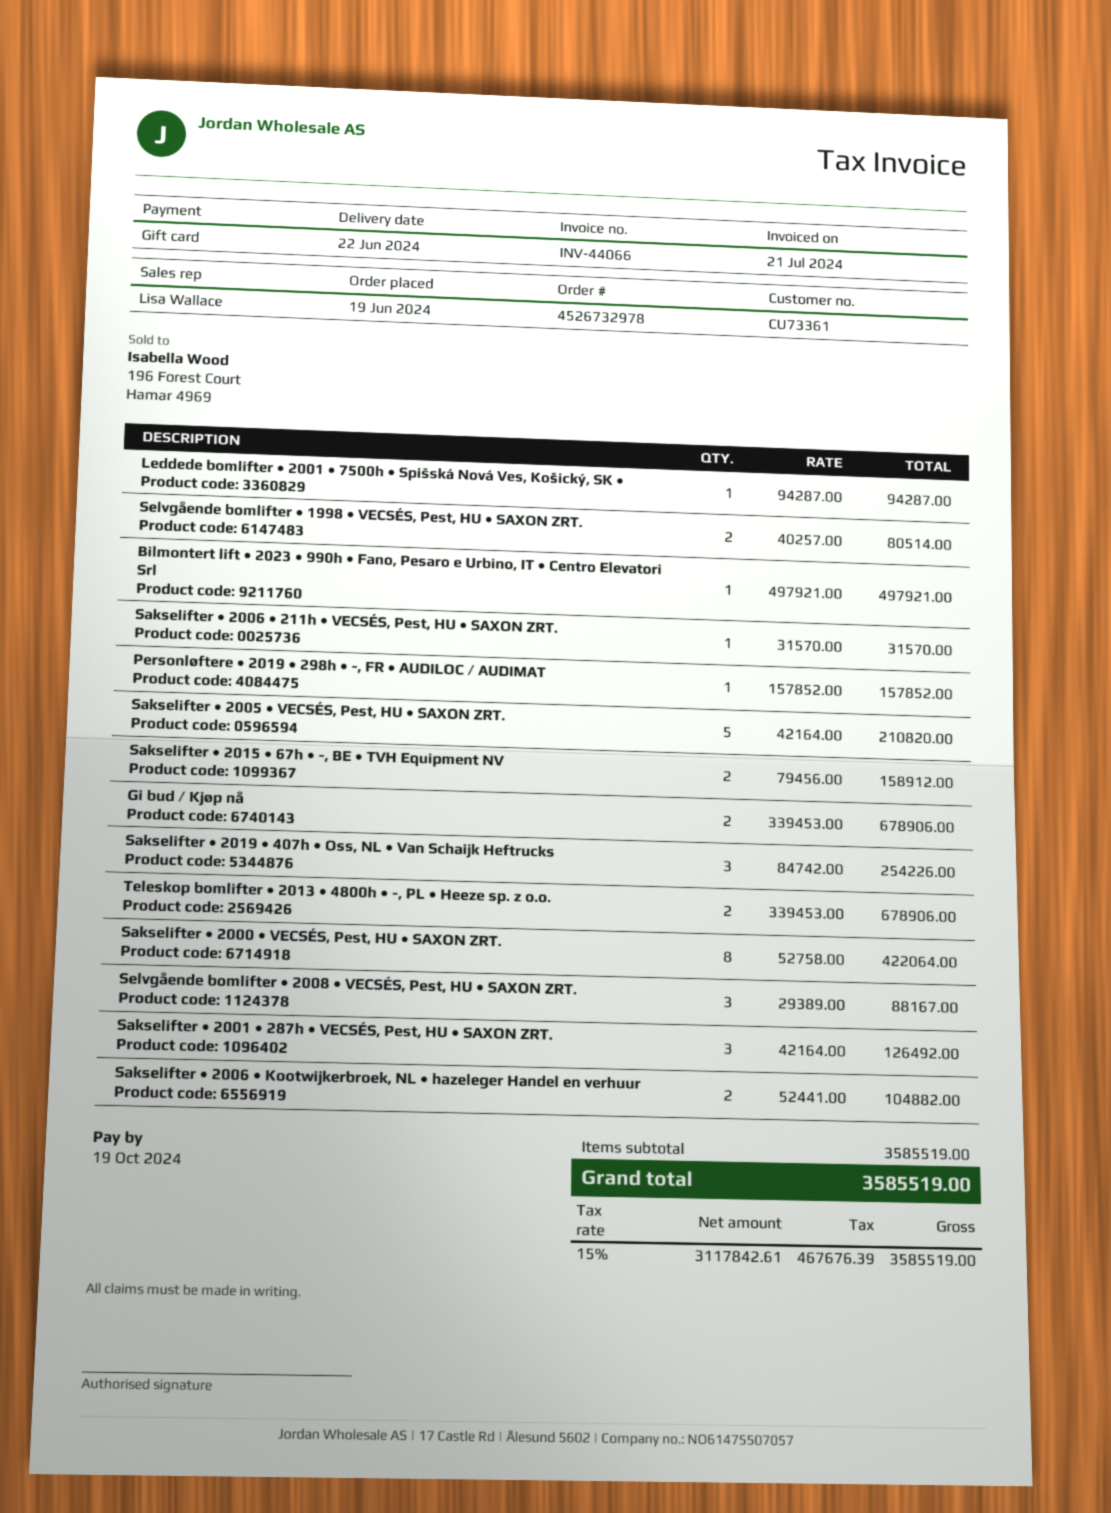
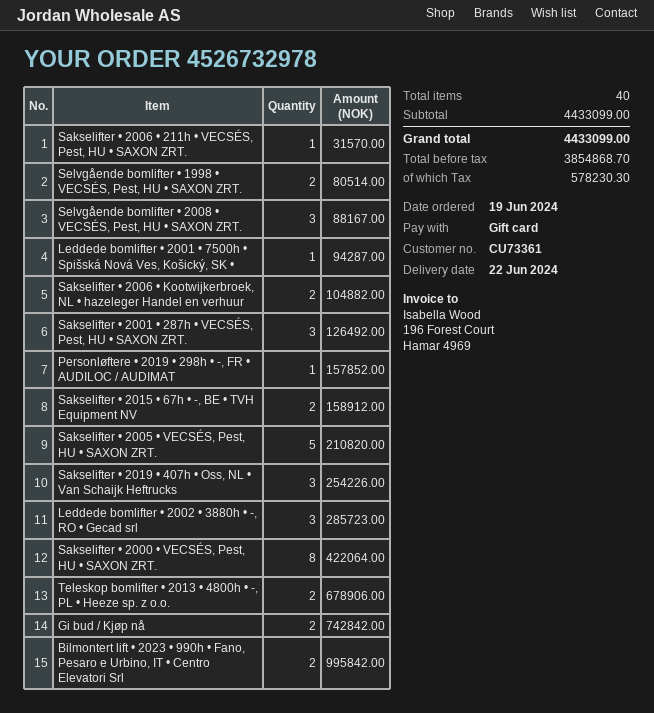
Bilmontert lift • 2023 • 990h • Fano, Pesaro e Urbino, IT • Centro Elevatori Srl: 1 for 497921.00 -> 2 for 995842.00
Gi bud / Kjøp nå: 2 for 678906.00 -> 2 for 742842.00
Leddede bomlifter • 2002 • 3880h • -, RO • Gecad srl: none -> 3 for 285723.00
subtotal: 3585519.00 -> 4433099.00
net: 3117842.61 -> 3854868.70
tax: 467676.39 -> 578230.30
total: 3585519.00 -> 4433099.00

